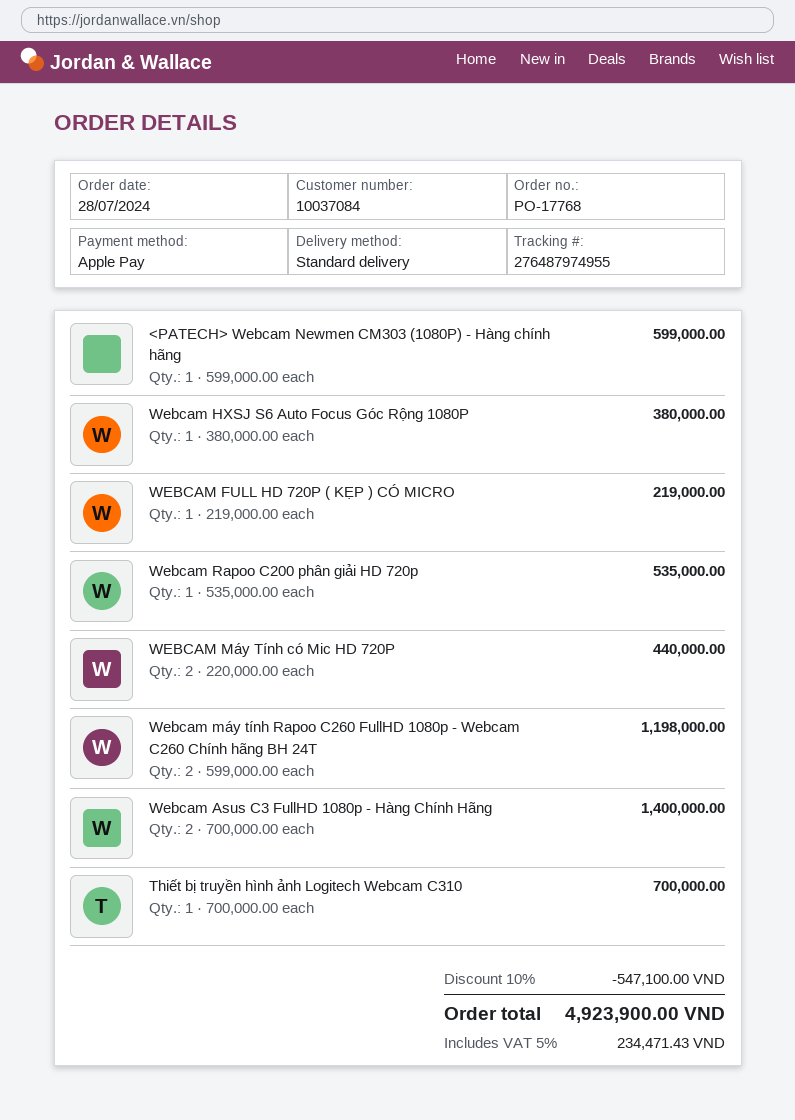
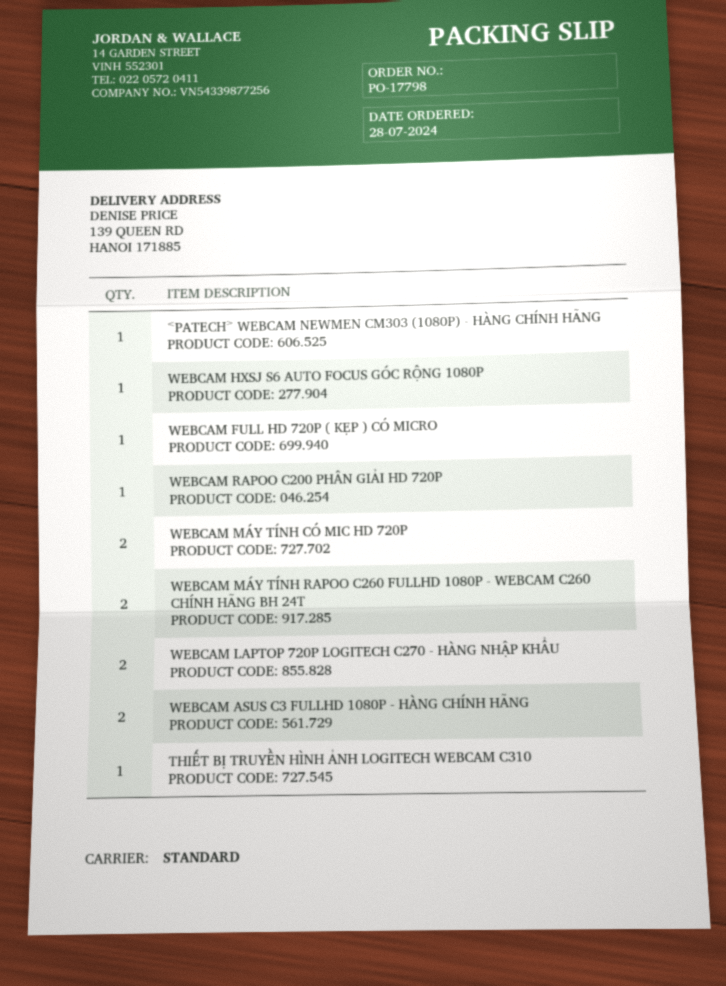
order number: PO-17768 -> PO-17798
WEBCAM LAPTOP 720P LOGITECH C270 - HÀNG NHẬP KHẨU: none -> 2

